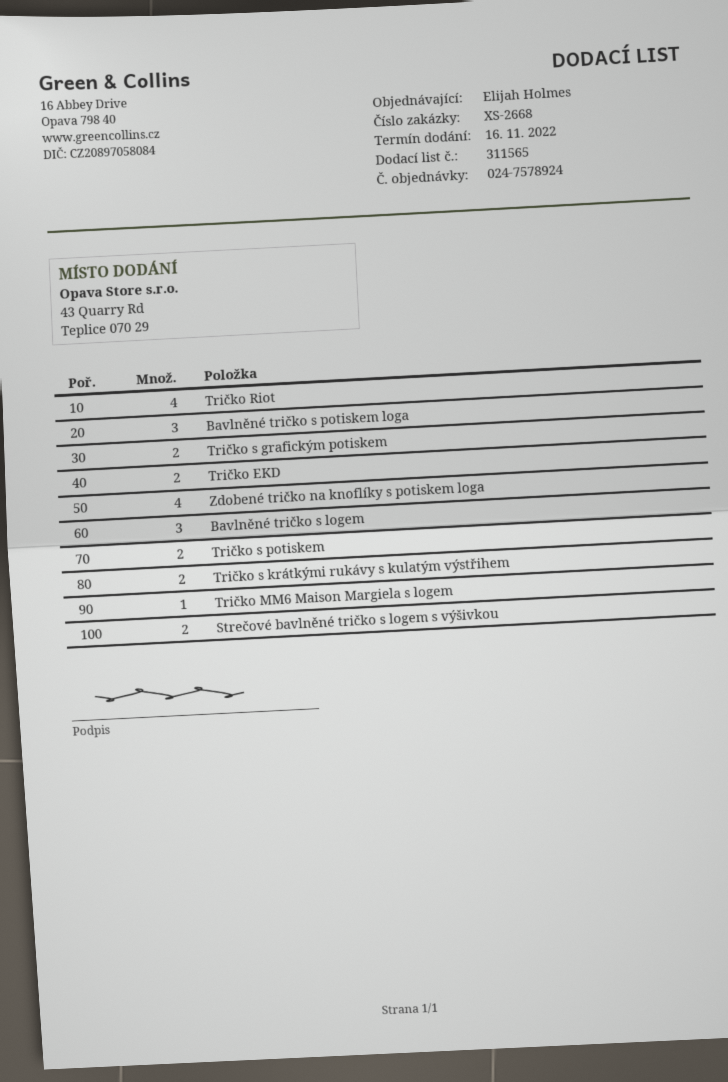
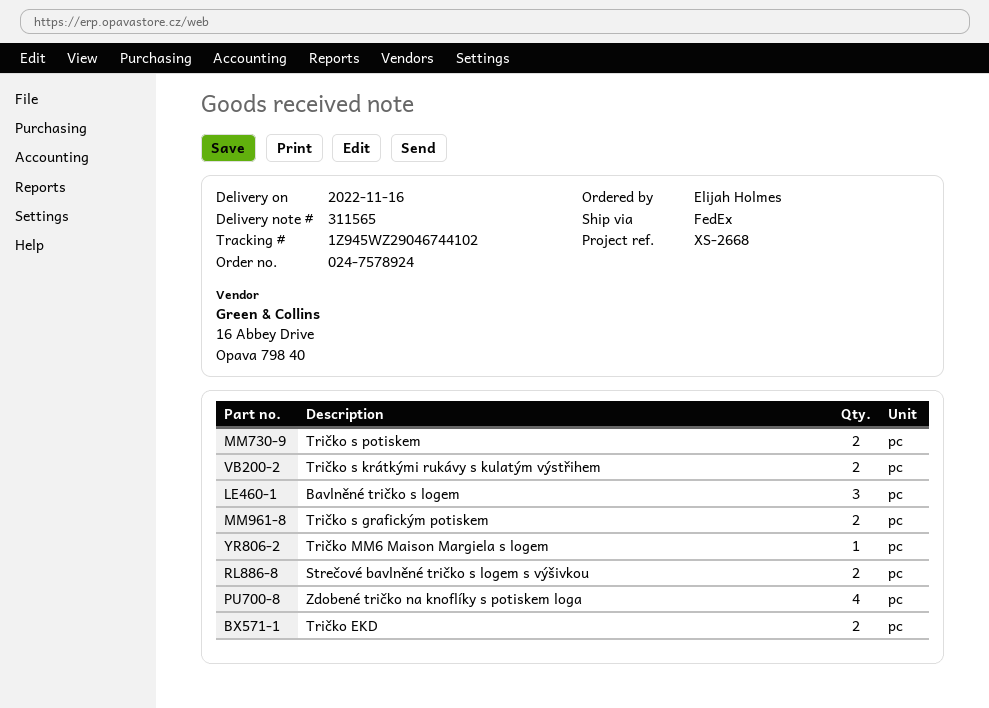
Tričko Riot: 4 -> none
Bavlněné tričko s potiskem loga: 3 -> none

